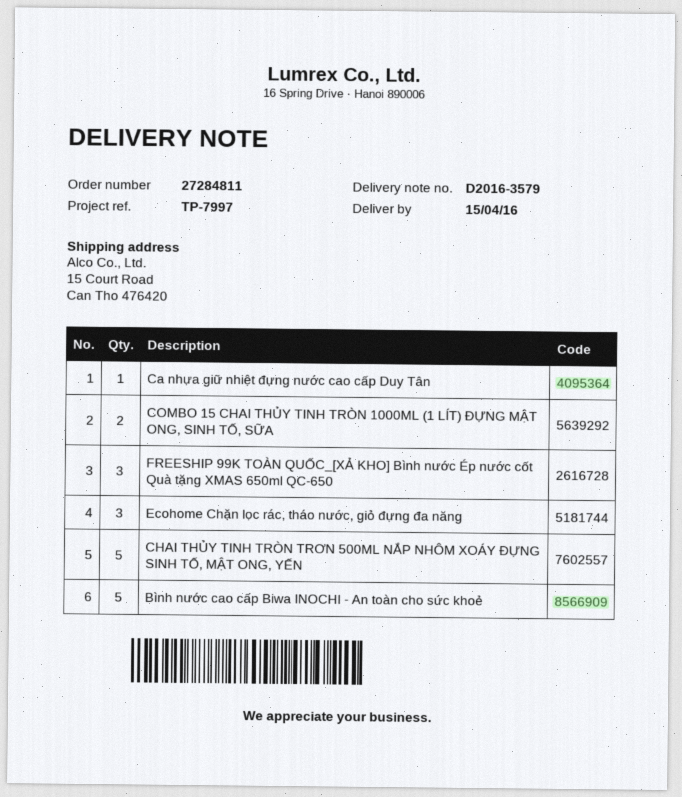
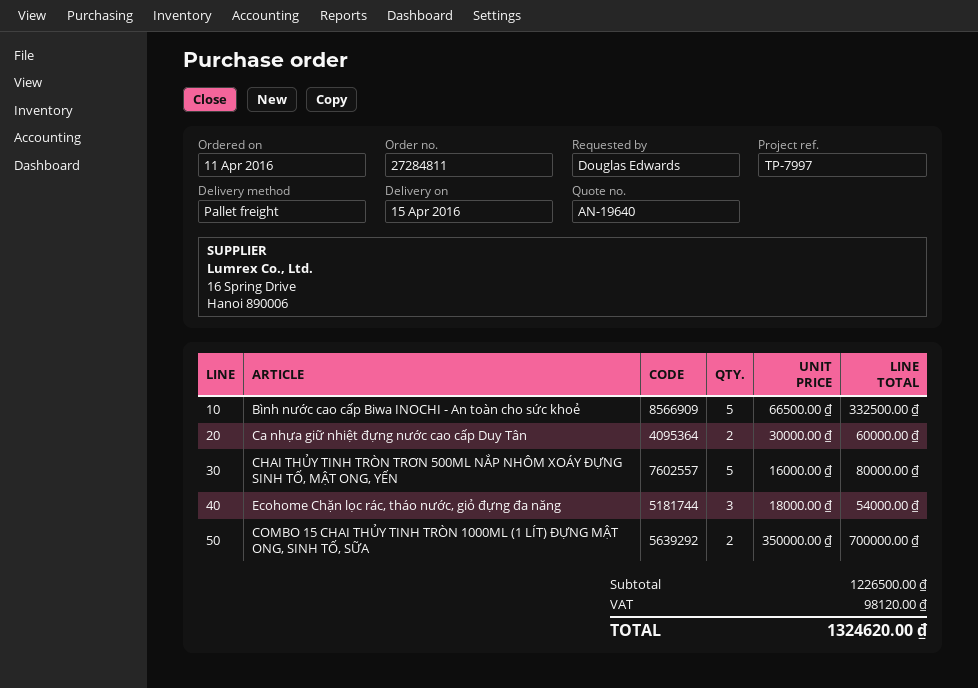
Ca nhựa giữ nhiệt đựng nước cao cấp Duy Tân: 1 -> 2
FREESHIP 99K TOÀN QUỐC_[XẢ KHO] Bình nước Ép nước cốt Quà tặng XMAS 650ml QC-650: 3 -> none

